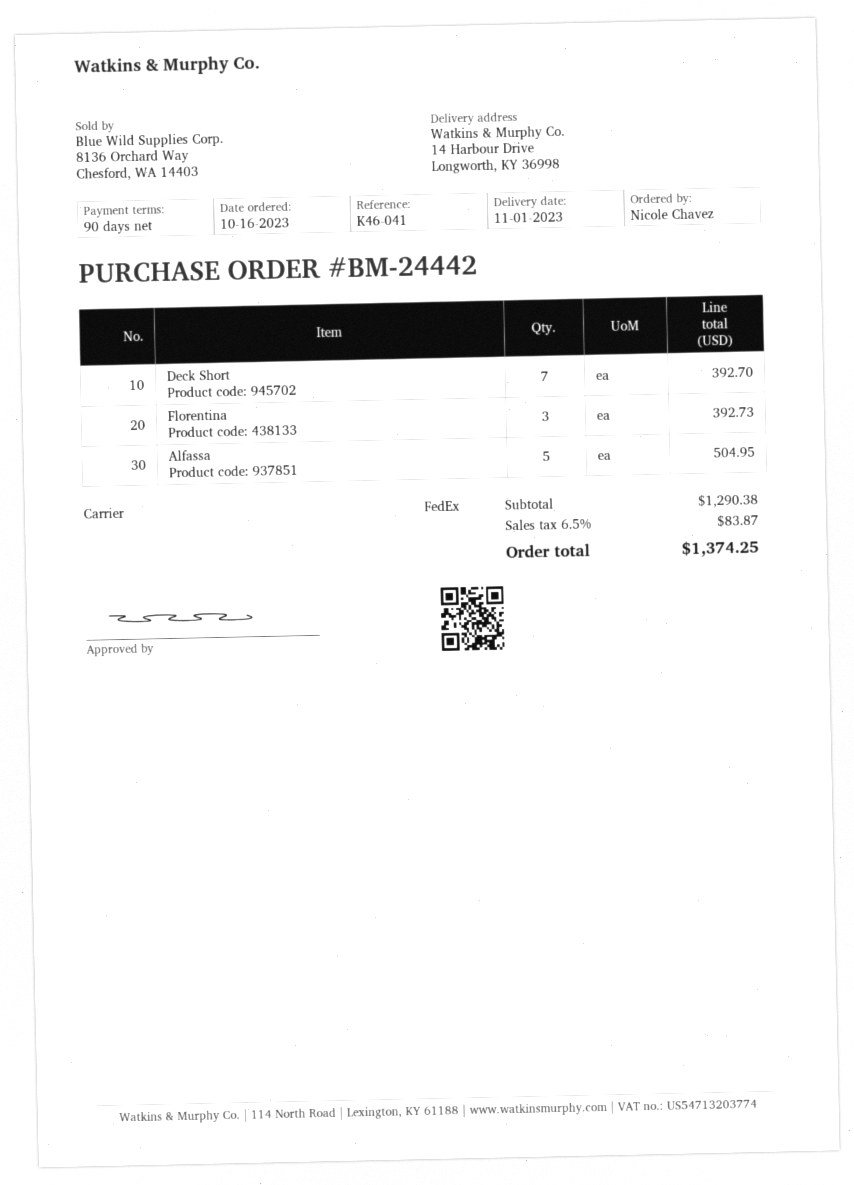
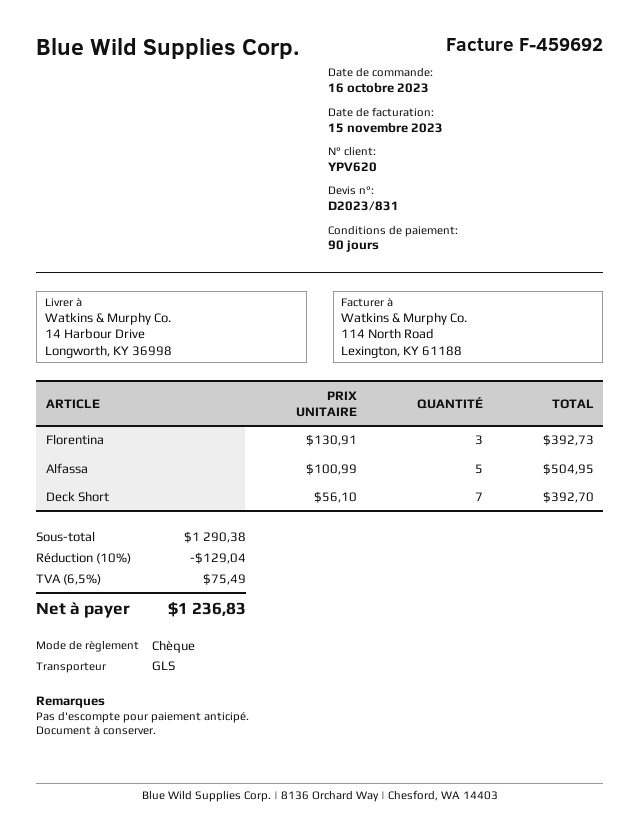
shipping method: FedEx -> GLS
discount: none -> 10% = 129.04
tax: 6.5% = 83.87 -> 6.5% = 75.49
total: 1374.25 -> 1236.83

